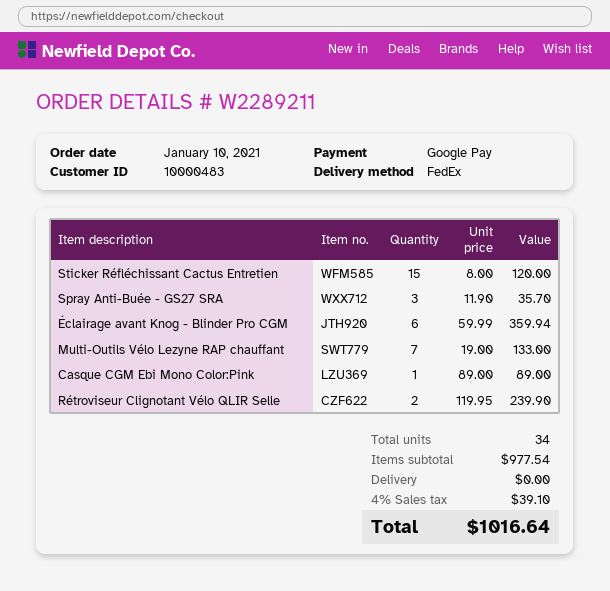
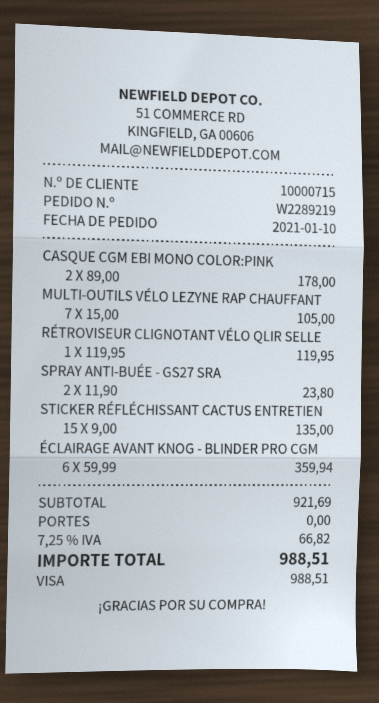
order number: W2289211 -> W2289219
customer number: 10000483 -> 10000715
payment method: Google Pay -> Visa
Sticker Réfléchissant Cactus Entretien: 15 x 8.00 = 120.00 -> 15 x 9.00 = 135.00
Spray Anti-Buée - GS27 SRA: 3 x 11.90 = 35.70 -> 2 x 11.90 = 23.80
Multi-Outils Vélo Lezyne RAP chauffant: 7 x 19.00 = 133.00 -> 7 x 15.00 = 105.00
Casque CGM Ebi Mono Color:Pink: 1 x 89.00 = 89.00 -> 2 x 89.00 = 178.00
Rétroviseur Clignotant Vélo QLIR Selle: 2 x 119.95 = 239.90 -> 1 x 119.95 = 119.95
subtotal: 977.54 -> 921.69
tax: 4% = 39.10 -> 7.25% = 66.82
total: 1016.64 -> 988.51

